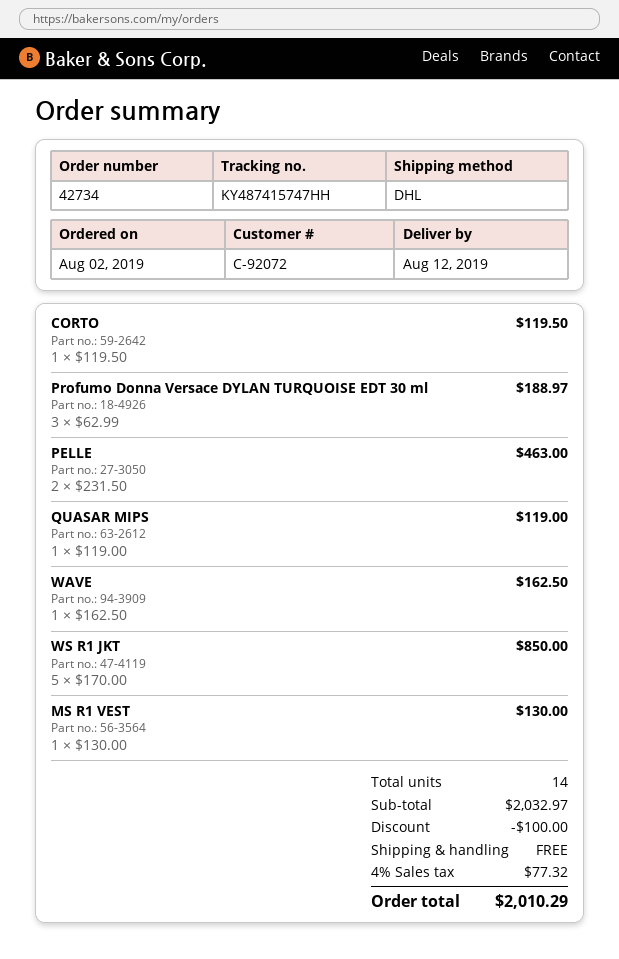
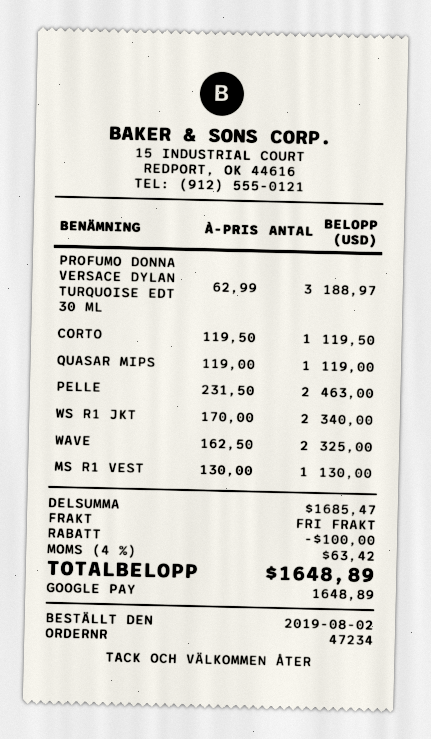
order number: 42734 -> 47234
WAVE: 1 x 162.50 = 162.50 -> 2 x 162.50 = 325.00
WS R1 JKT: 5 x 170.00 = 850.00 -> 2 x 170.00 = 340.00
subtotal: 2032.97 -> 1685.47
tax: 4% = 77.32 -> 4% = 63.42
total: 2010.29 -> 1648.89

